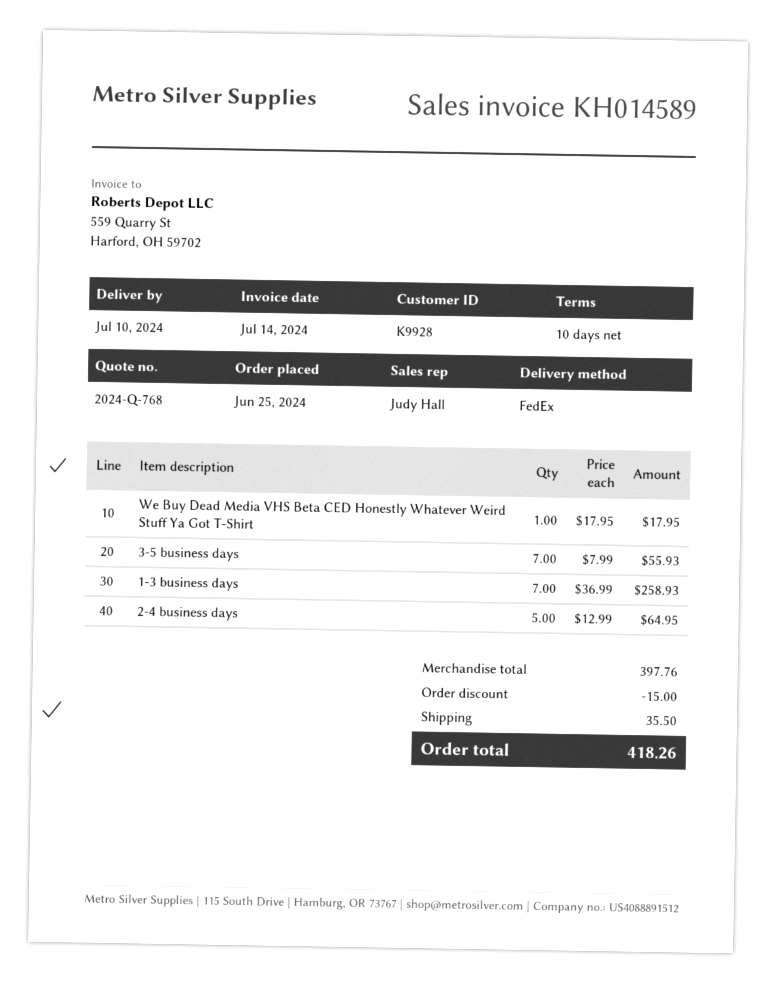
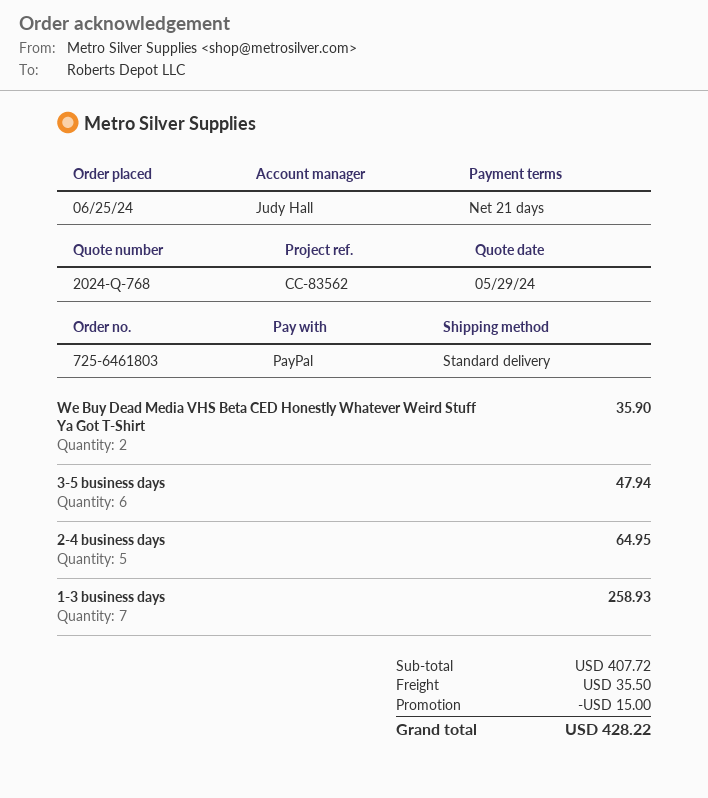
payment terms: 10 days -> 21 days
shipping method: FedEx -> standard
We Buy Dead Media VHS Beta CED Honestly Whatever Weird Stuff Ya Got T-Shirt: 1 for 17.95 -> 2 for 35.90
3-5 business days: 7 for 55.93 -> 6 for 47.94
subtotal: 397.76 -> 407.72
total: 418.26 -> 428.22

